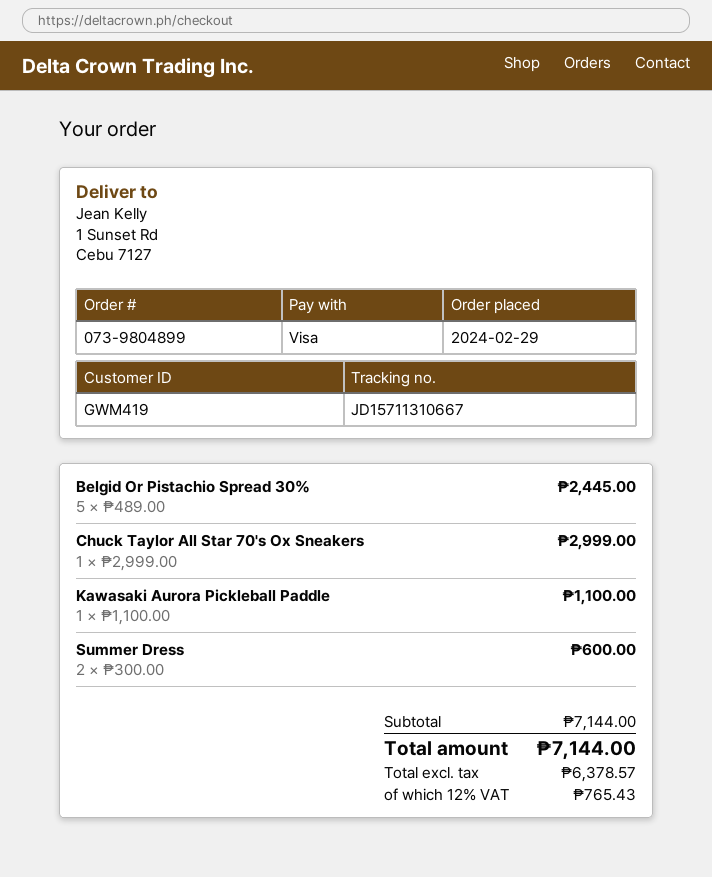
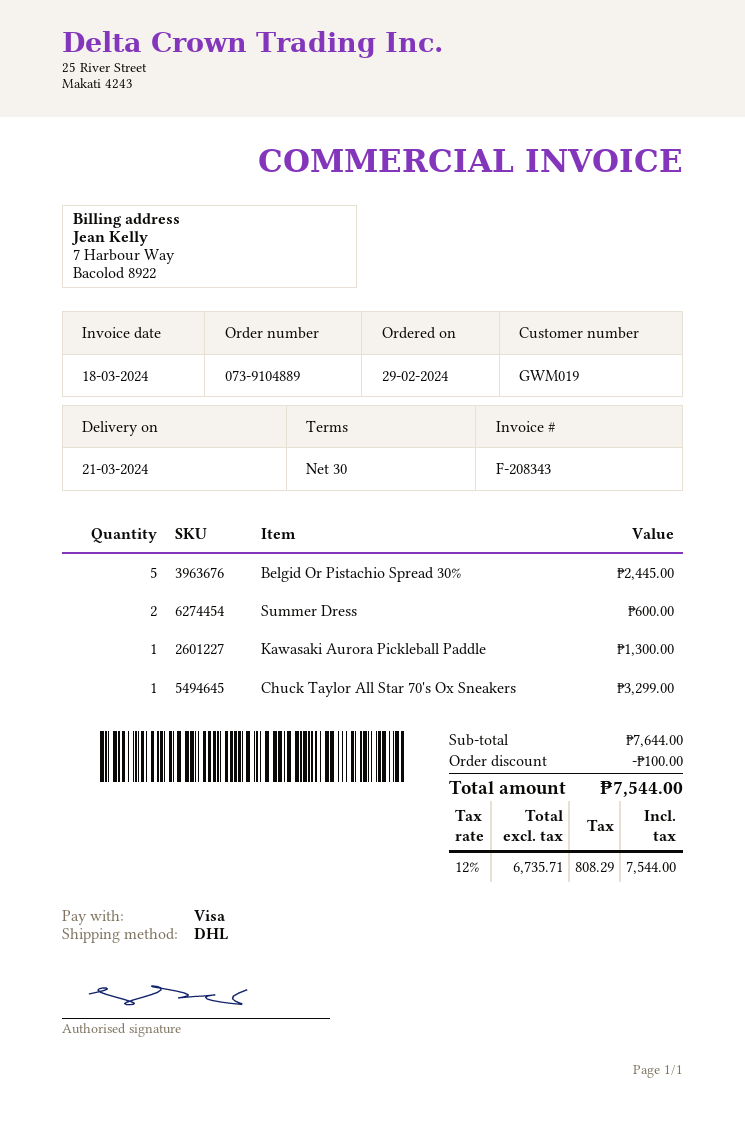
order number: 073-9804899 -> 073-9104889
customer number: GWM419 -> GWM019
Chuck Taylor All Star 70's Ox Sneakers: 1 for 2999.00 -> 1 for 3299.00
Kawasaki Aurora Pickleball Paddle: 1 for 1100.00 -> 1 for 1300.00
subtotal: 7144.00 -> 7644.00
discount: none -> 100.00
net: 6378.57 -> 6735.71
tax: 12% = 765.43 -> 12% = 808.29
total: 7144.00 -> 7544.00

